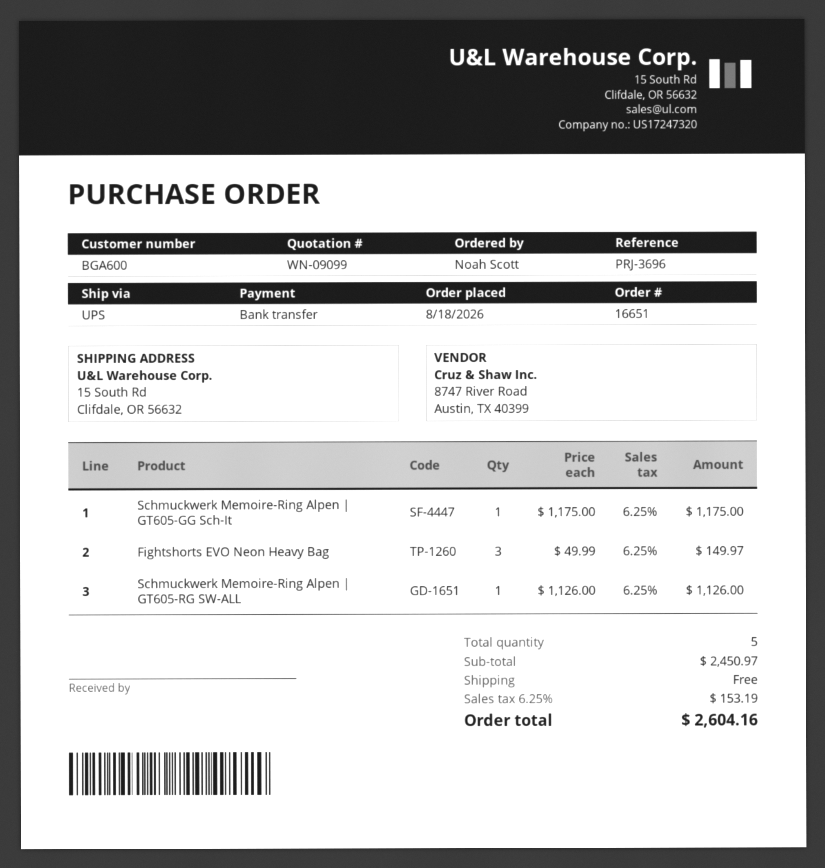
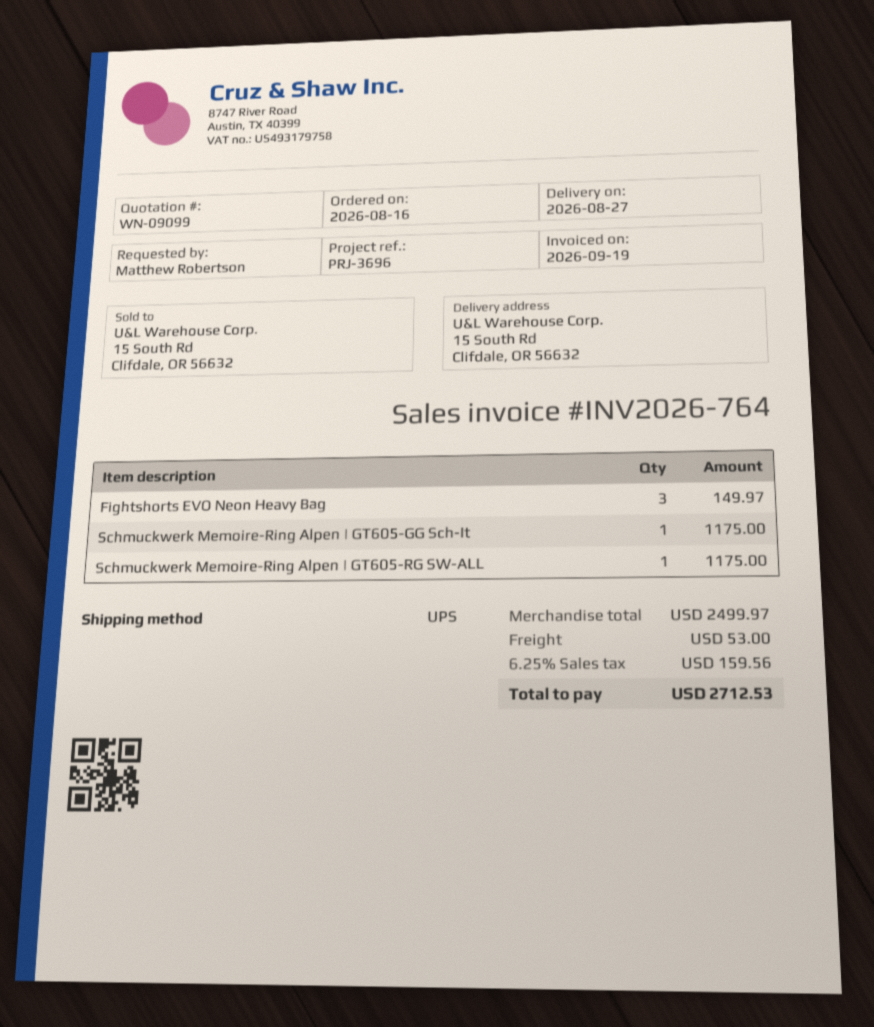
order date: 2026-08-18 -> 2026-08-16
ordered by: Noah Scott -> Matthew Robertson
Schmuckwerk Memoire-Ring Alpen | GT605-RG SW-ALL: 1 for 1126.00 -> 1 for 1175.00
subtotal: 2450.97 -> 2499.97
shipping: 0.00 -> 53.00
tax: 6.25% = 153.19 -> 6.25% = 159.56
total: 2604.16 -> 2712.53

